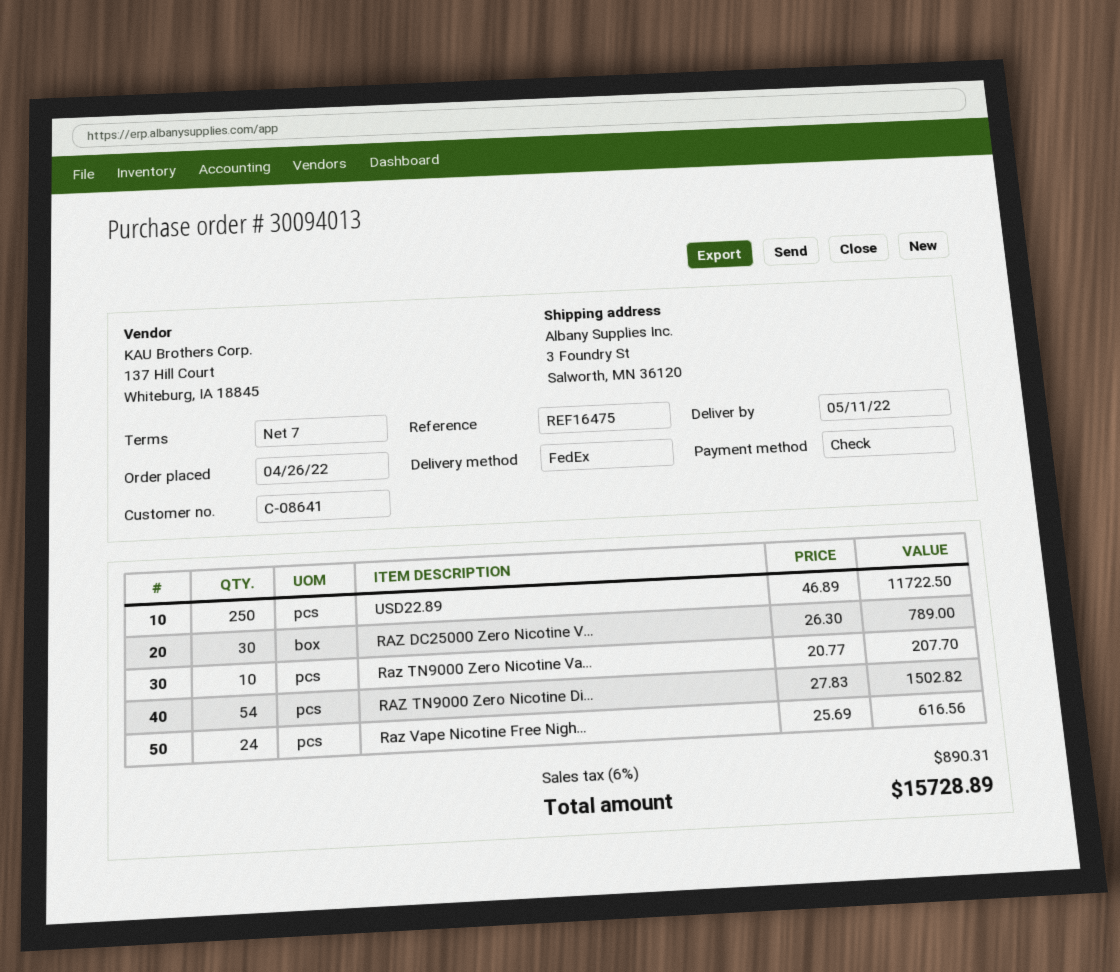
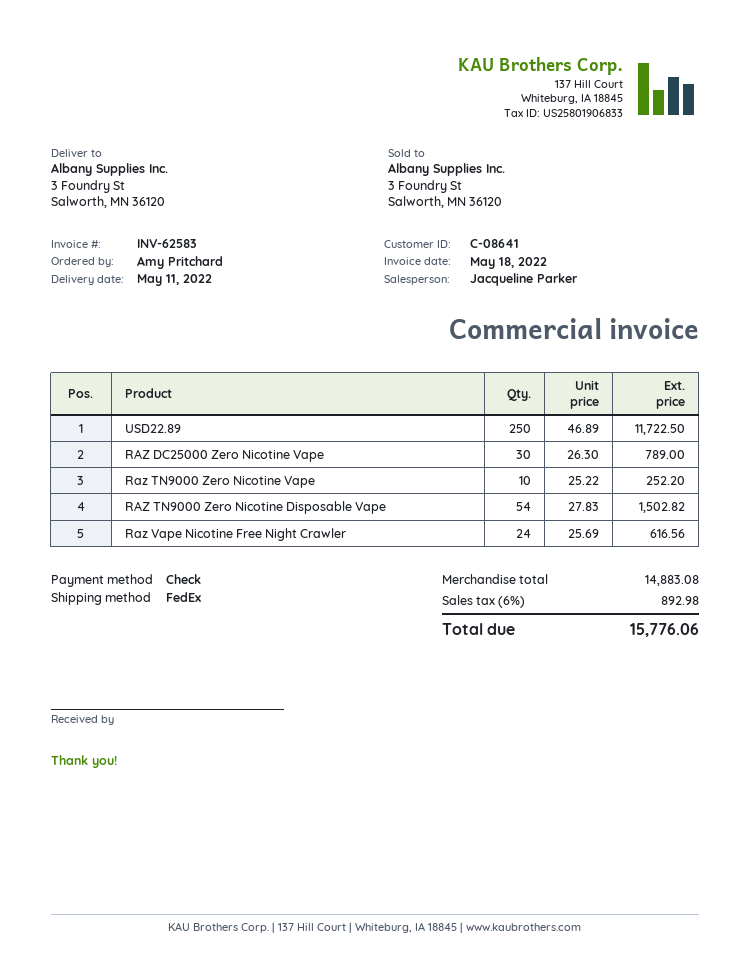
Raz TN9000 Zero Nicotine Va...: 10 x 20.77 = 207.70 -> 10 x 25.22 = 252.20
tax: 6% = 890.31 -> 6% = 892.98
total: 15728.89 -> 15776.06

